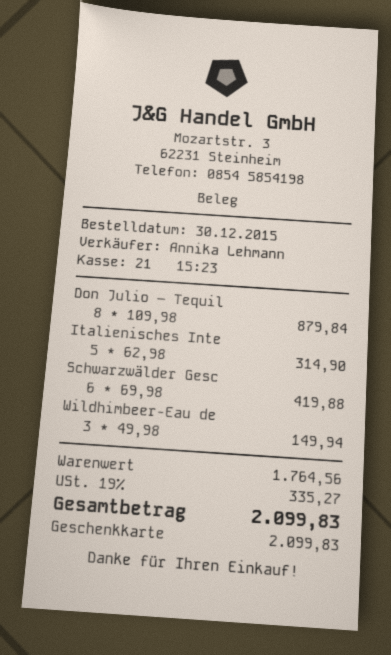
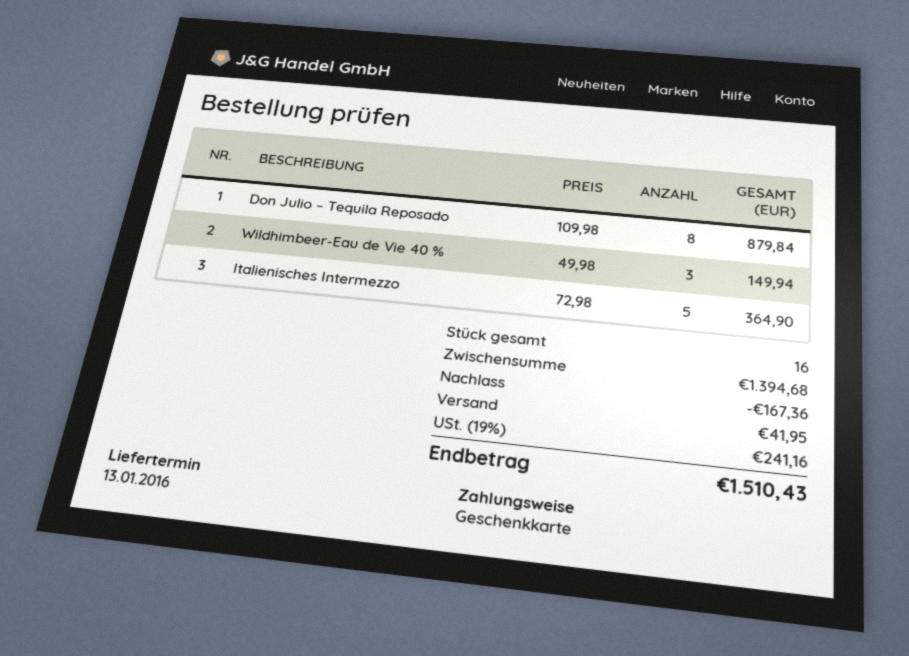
Italienisches Inte: 5 x 62.98 = 314.90 -> 5 x 72.98 = 364.90
Schwarzwälder Gesc: 6 x 69.98 = 419.88 -> none
subtotal: 1764.56 -> 1394.68
discount: none -> 167.36
shipping: none -> 41.95
tax: 19% = 335.27 -> 19% = 241.16
total: 2099.83 -> 1510.43

